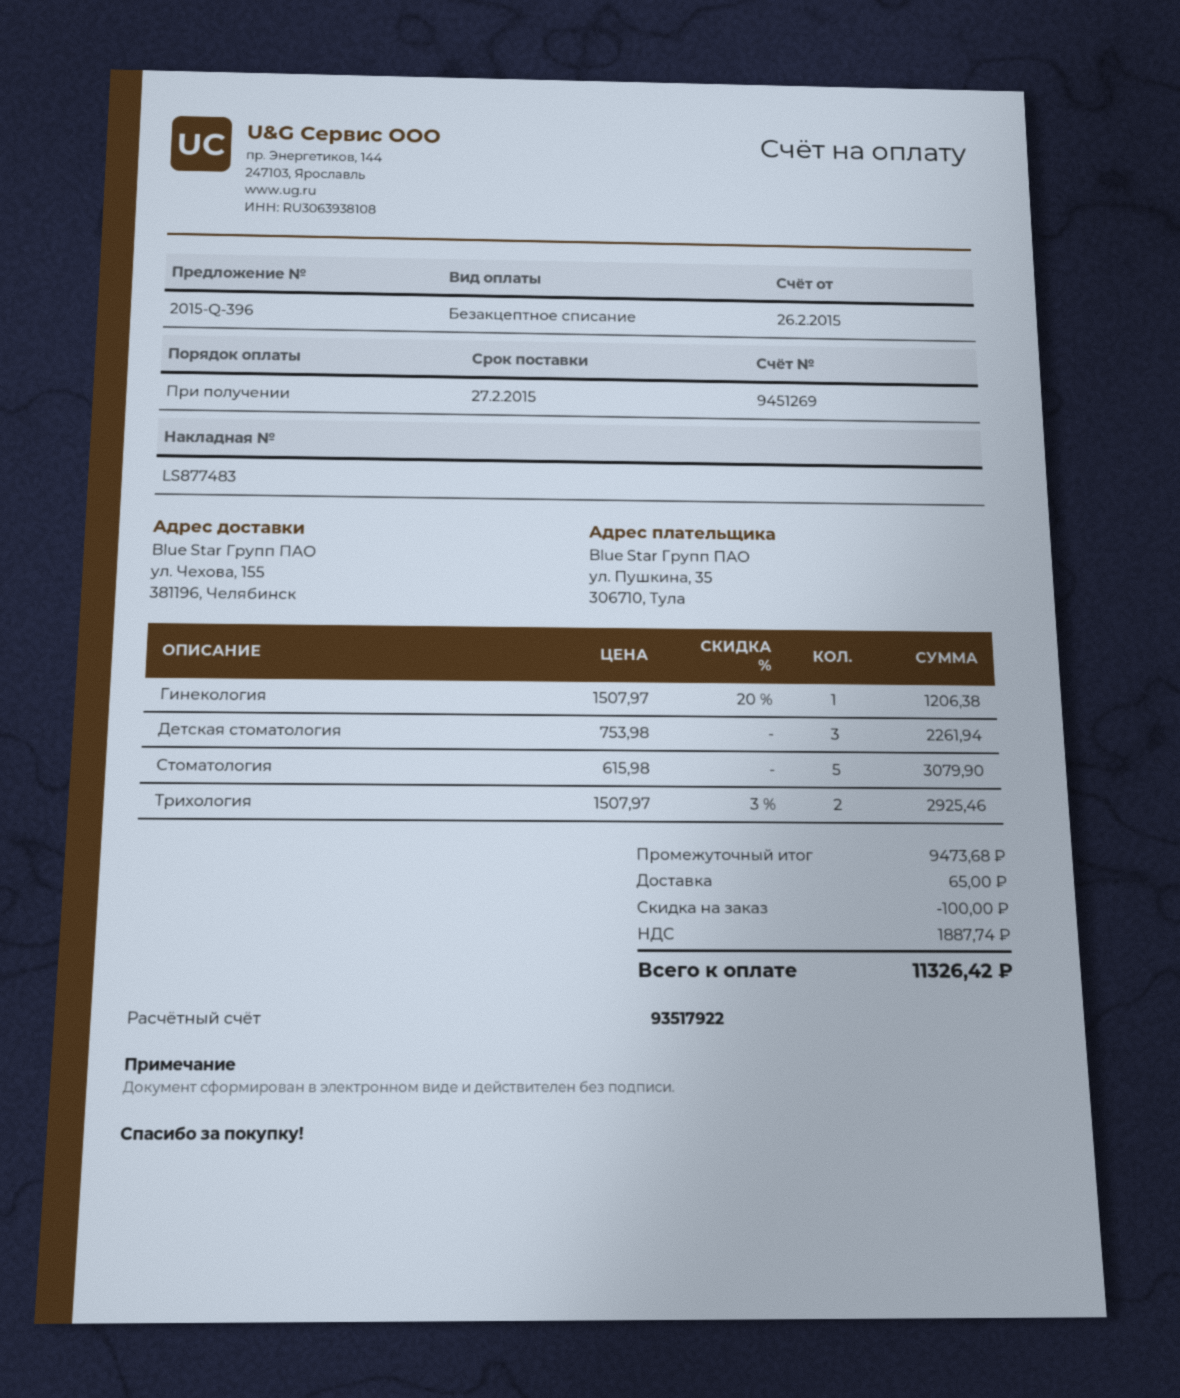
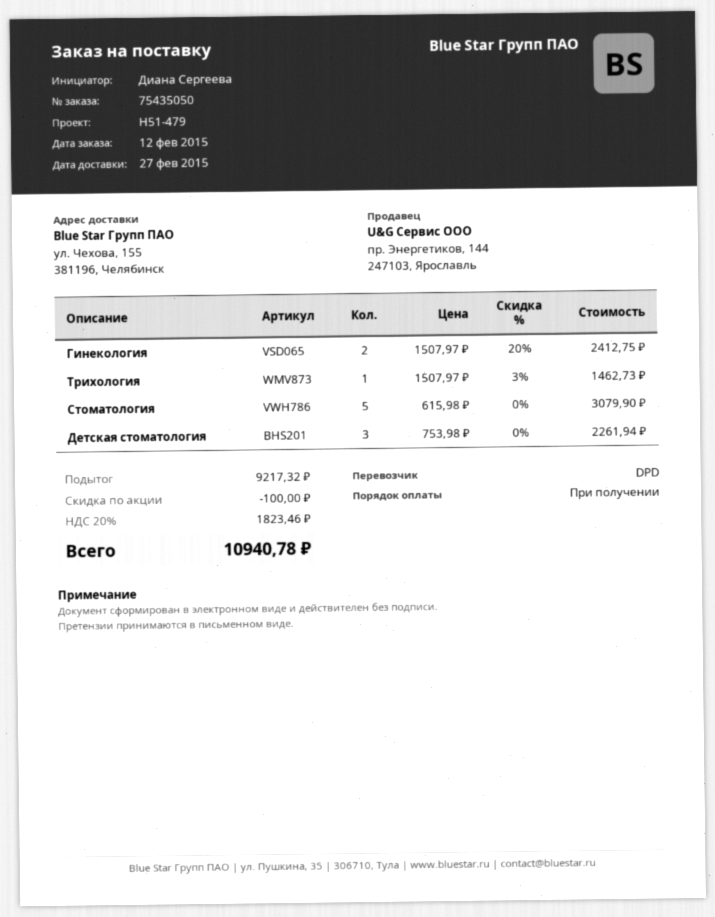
Гинекология: 1 x 1507.97 - 20% = 1206.38 -> 2 x 1507.97 - 20% = 2412.75
Трихология: 2 x 1507.97 - 3% = 2925.46 -> 1 x 1507.97 - 3% = 1462.73
subtotal: 9473.68 -> 9217.32
shipping: 65.00 -> none
tax: 1887.74 -> 1823.46
total: 11326.42 -> 10940.78

